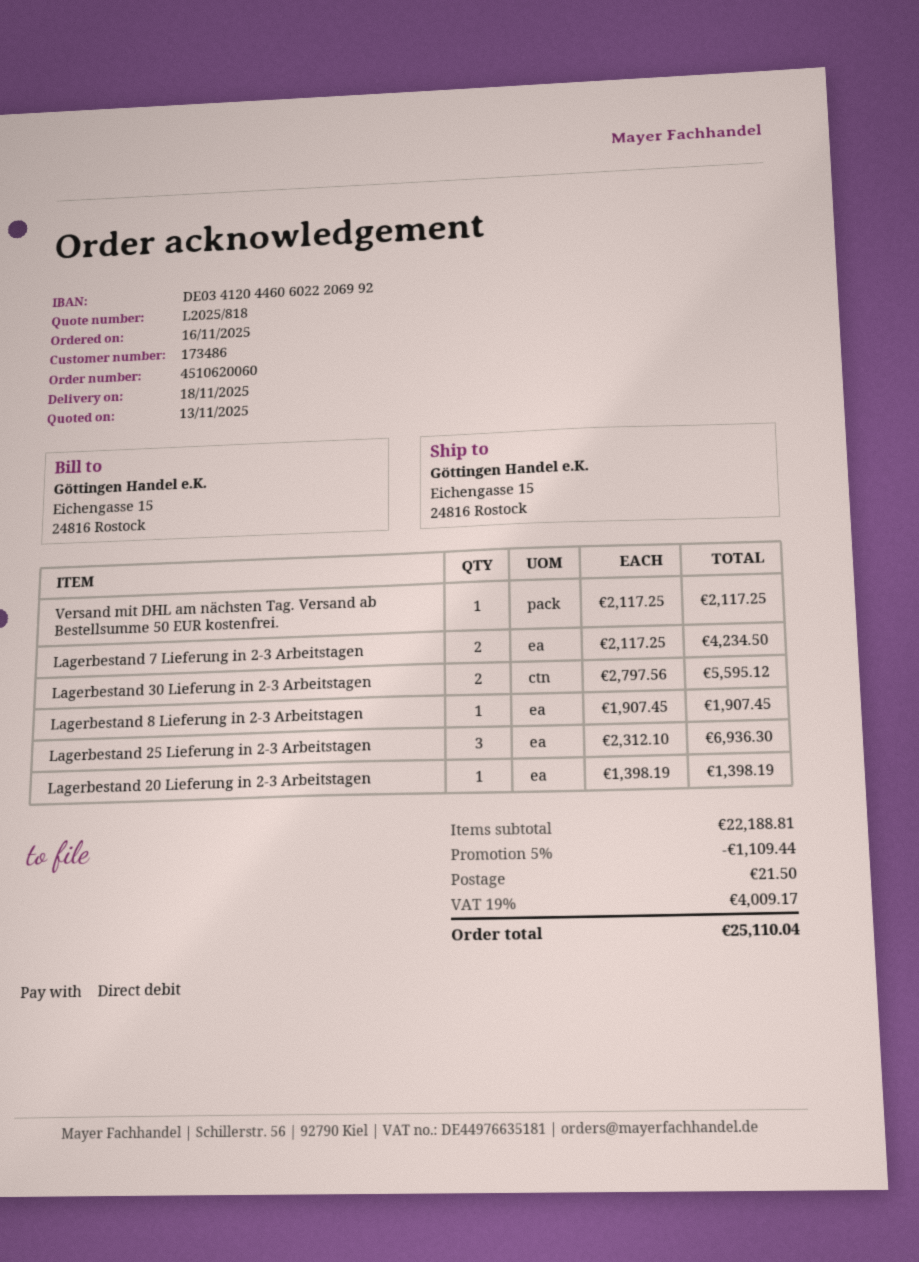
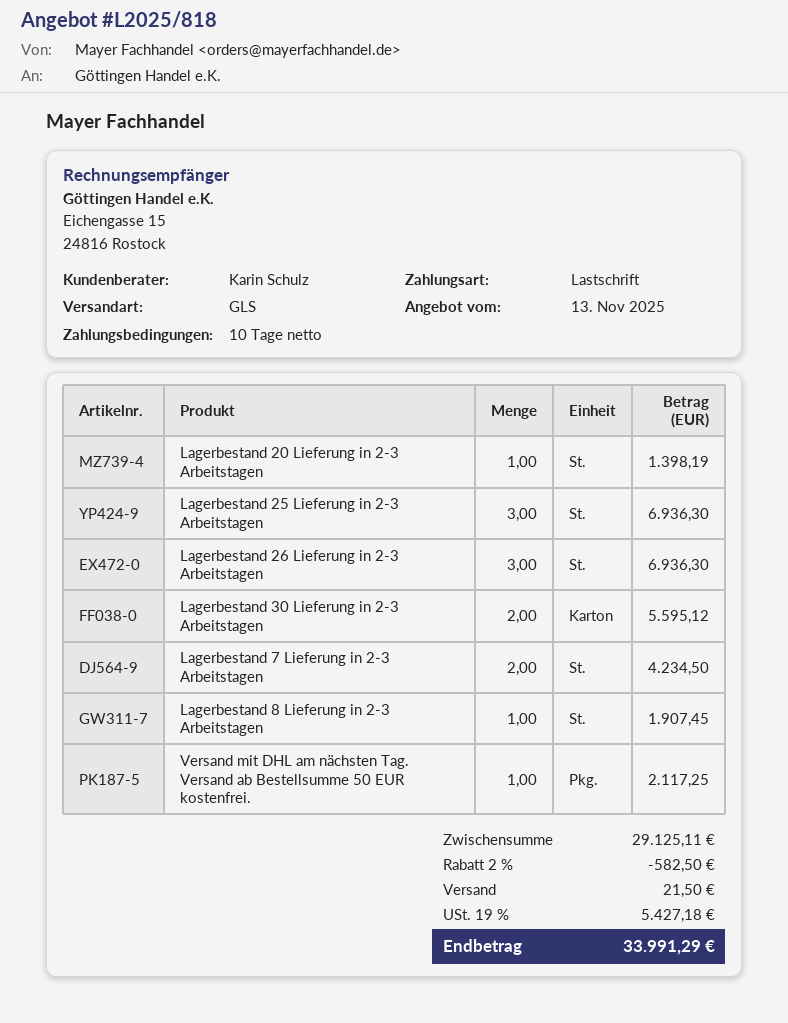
Lagerbestand 26 Lieferung in 2-3 Arbeitstagen: none -> 3 for 6936.30
subtotal: 22188.81 -> 29125.11
discount: 5% = 1109.44 -> 2% = 582.50
tax: 19% = 4009.17 -> 19% = 5427.18
total: 25110.04 -> 33991.29

